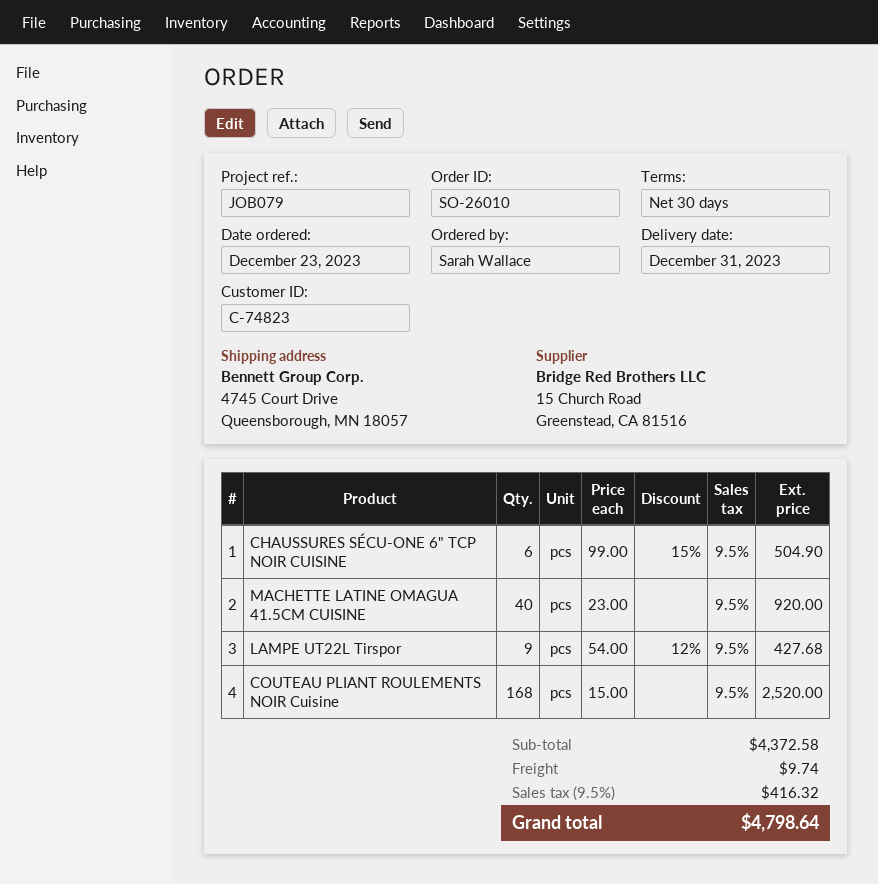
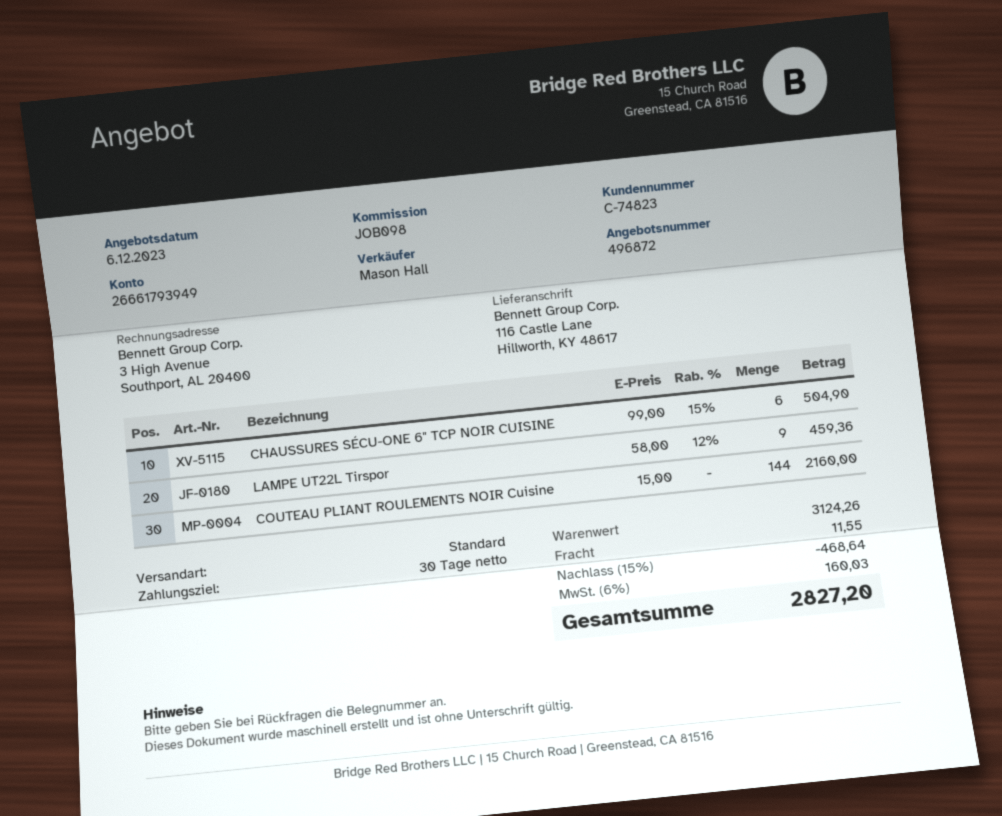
reference: JOB079 -> JOB098
ship to: 4745 Court Drive, Queensborough, MN 18057 -> 116 Castle Lane, Hillworth, KY 48617
MACHETTE LATINE OMAGUA 41.5CM CUISINE: 40 x 23.00 = 920.00 -> none
LAMPE UT22L Tirspor: 9 x 54.00 - 12% = 427.68 -> 9 x 58.00 - 12% = 459.36
COUTEAU PLIANT ROULEMENTS NOIR Cuisine: 168 x 15.00 = 2520.00 -> 144 x 15.00 = 2160.00
subtotal: 4372.58 -> 3124.26
discount: none -> 15% = 468.64
shipping: 9.74 -> 11.55
tax: 9.5% = 416.32 -> 6% = 160.03
total: 4798.64 -> 2827.20

